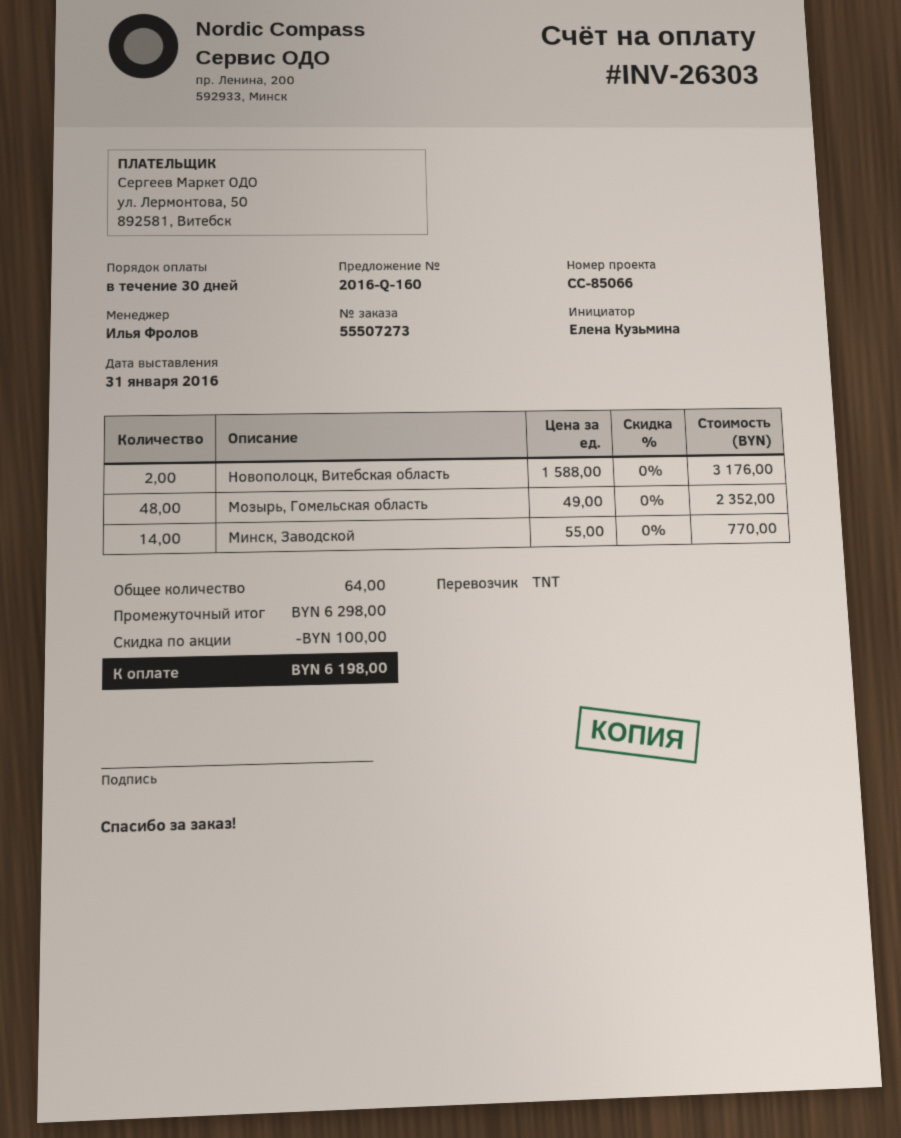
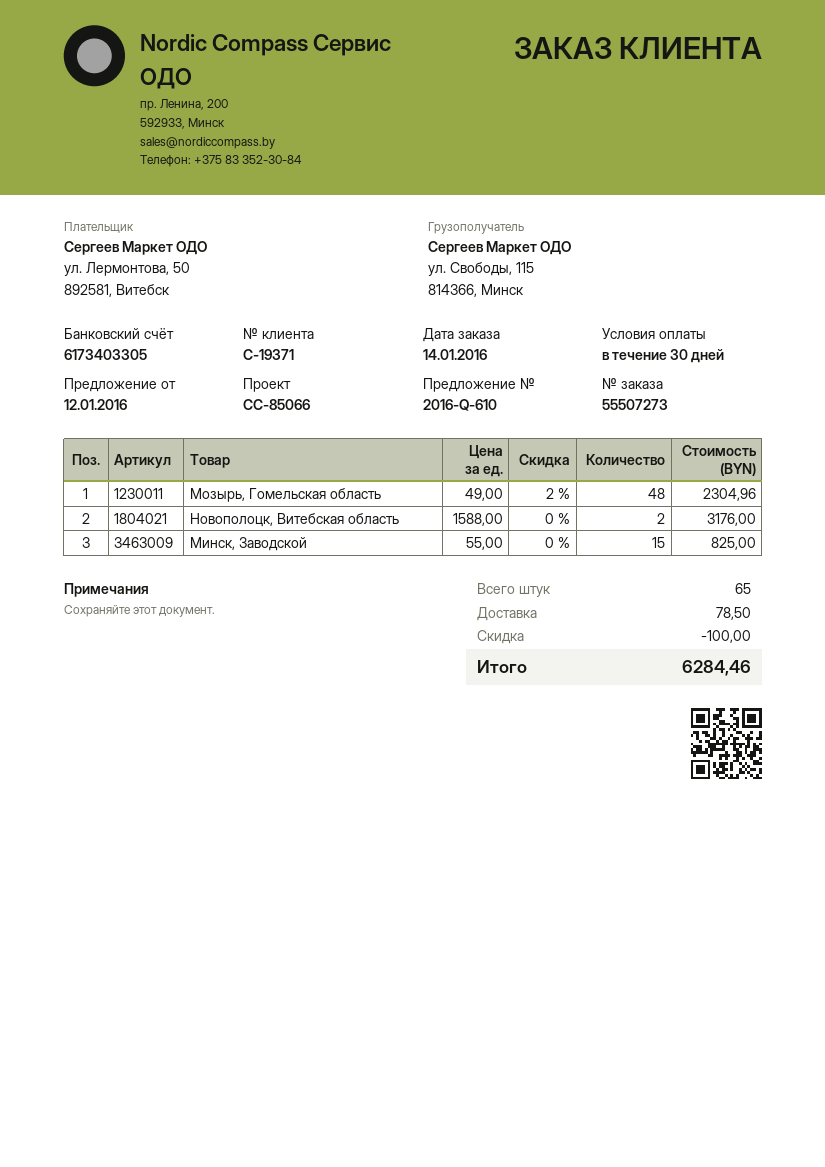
quote number: 2016-Q-160 -> 2016-Q-610
Мозырь, Гомельская область: 48 x 49.00 = 2352.00 -> 48 x 49.00 - 2% = 2304.96
Минск, Заводской: 14 x 55.00 = 770.00 -> 15 x 55.00 = 825.00
total quantity: 64 -> 65
shipping: none -> 78.50
total: 6198.00 -> 6284.46

